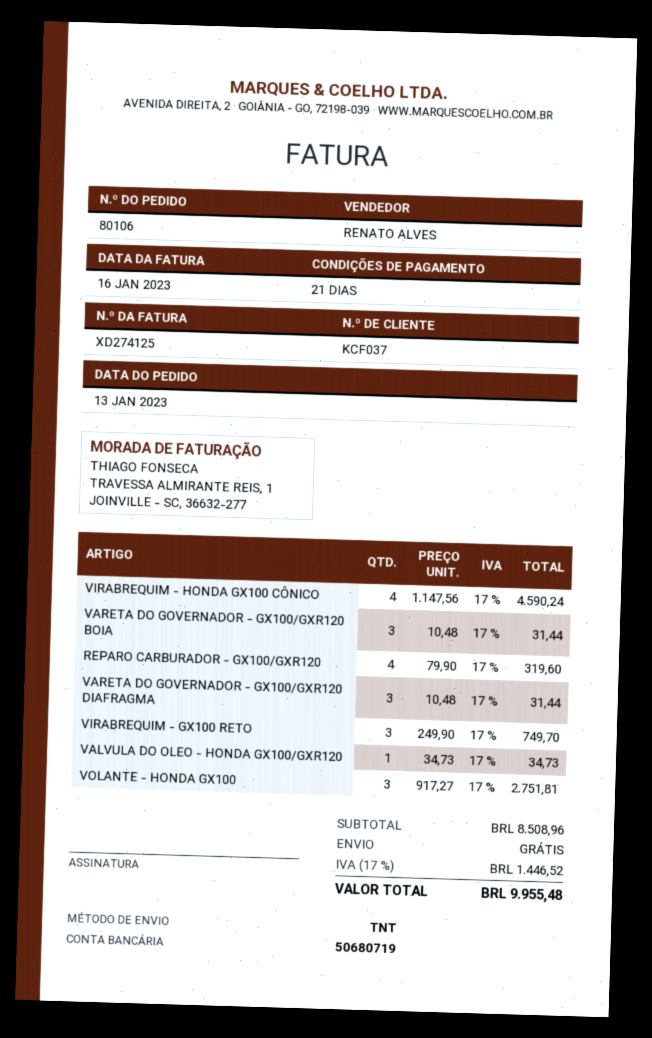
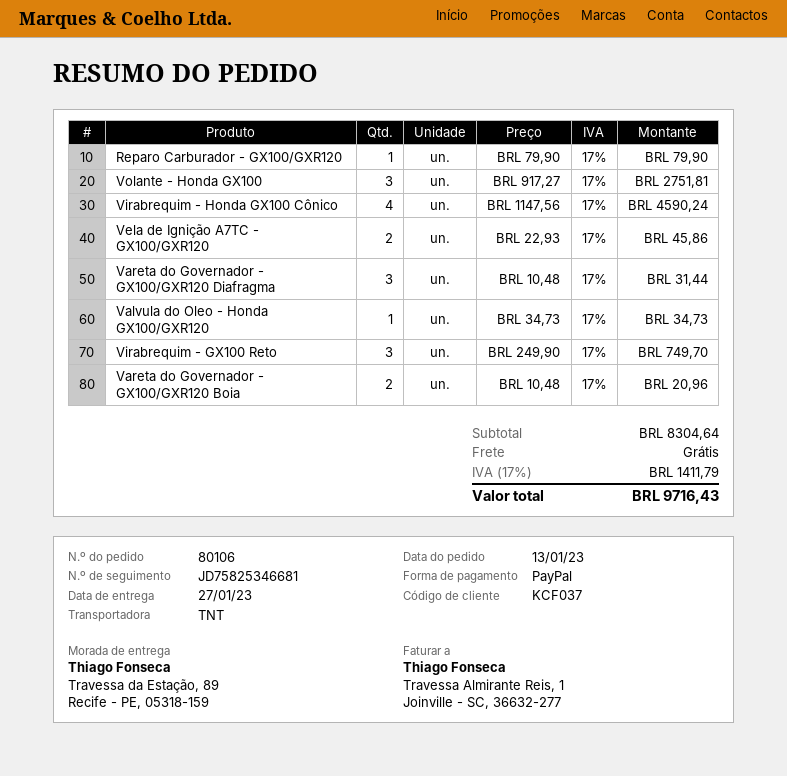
VARETA DO GOVERNADOR - GX100/GXR120 BOIA: 3 x 10.48 = 31.44 -> 2 x 10.48 = 20.96
REPARO CARBURADOR - GX100/GXR120: 4 x 79.90 = 319.60 -> 1 x 79.90 = 79.90
Vela de Ignição A7TC - GX100/GXR120: none -> 2 x 22.93 = 45.86
subtotal: 8508.96 -> 8304.64
tax: 17% = 1446.52 -> 17% = 1411.79
total: 9955.48 -> 9716.43

